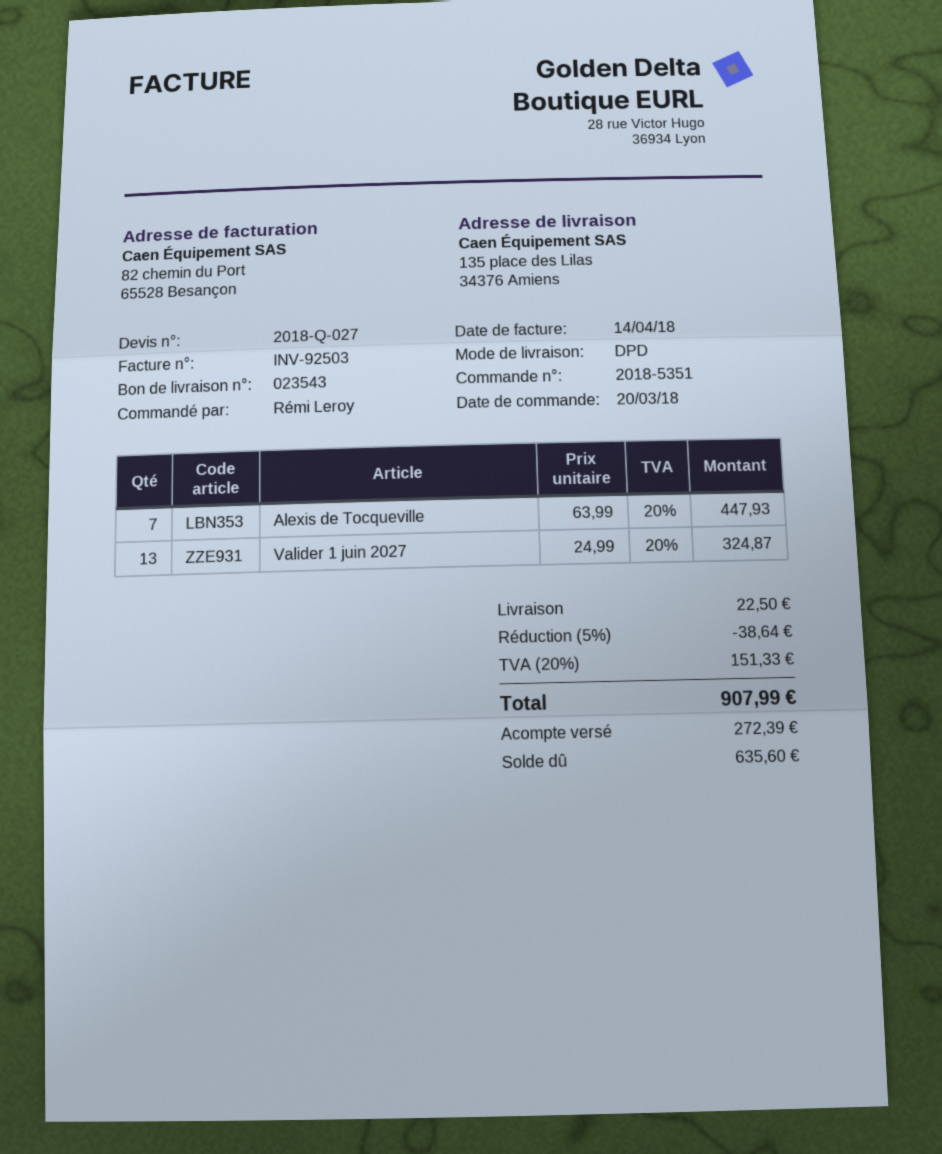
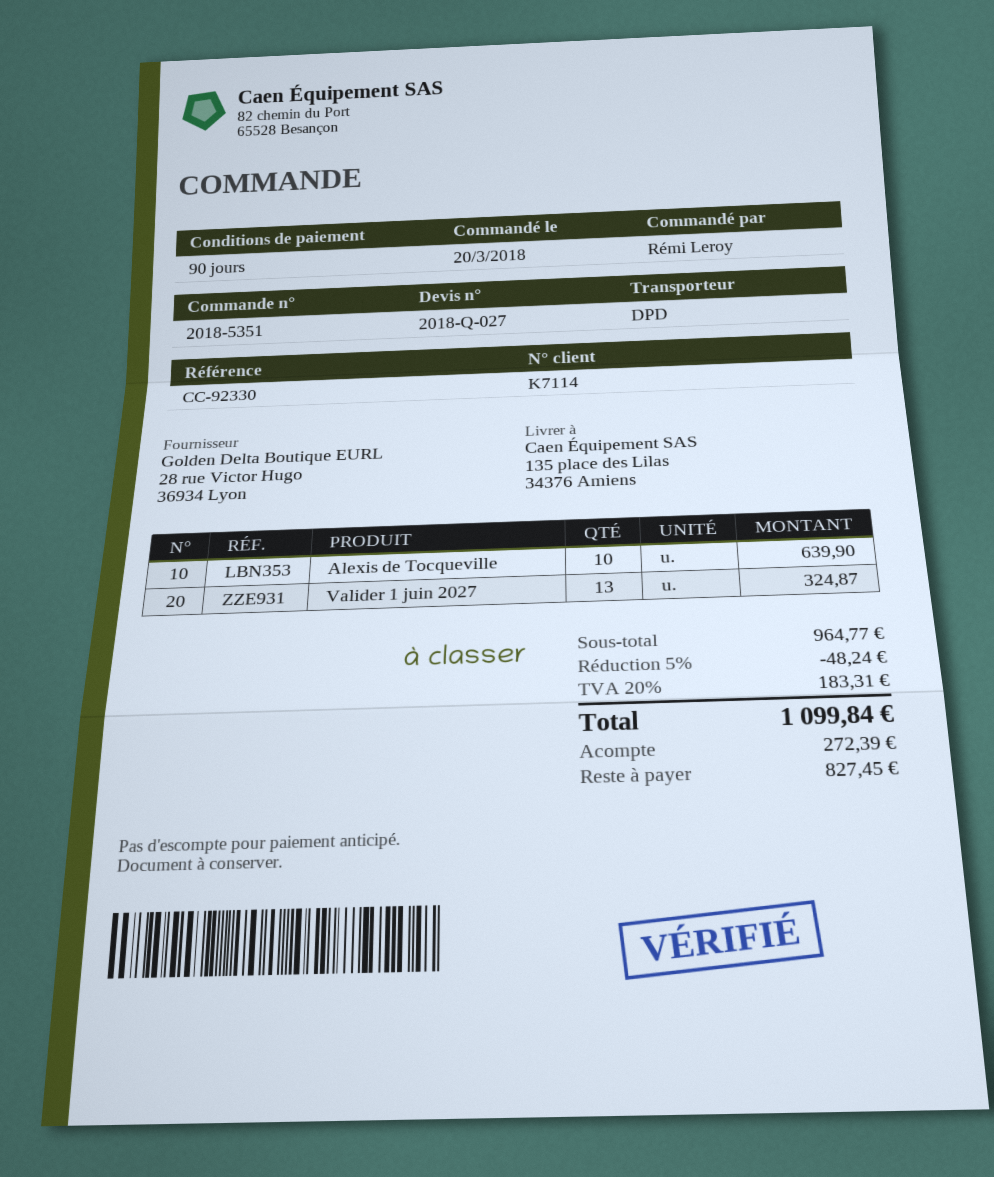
Alexis de Tocqueville: 7 for 447.93 -> 10 for 639.90
discount: 5% = 38.64 -> 5% = 48.24
shipping: 22.50 -> none
tax: 20% = 151.33 -> 20% = 183.31
total: 907.99 -> 1099.84
balance: 635.60 -> 827.45

